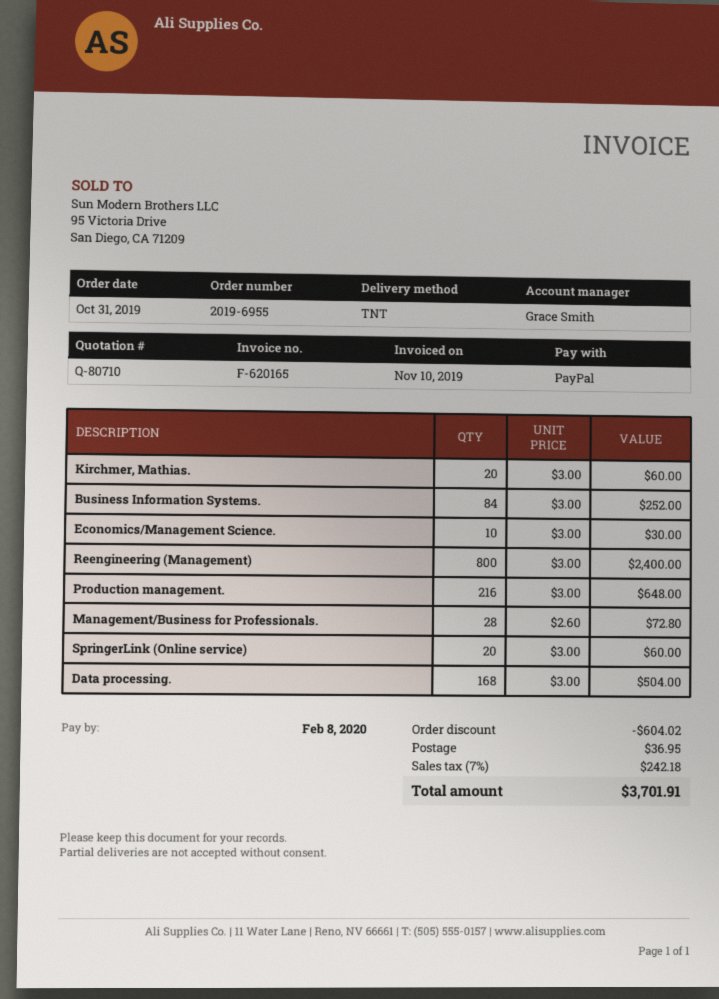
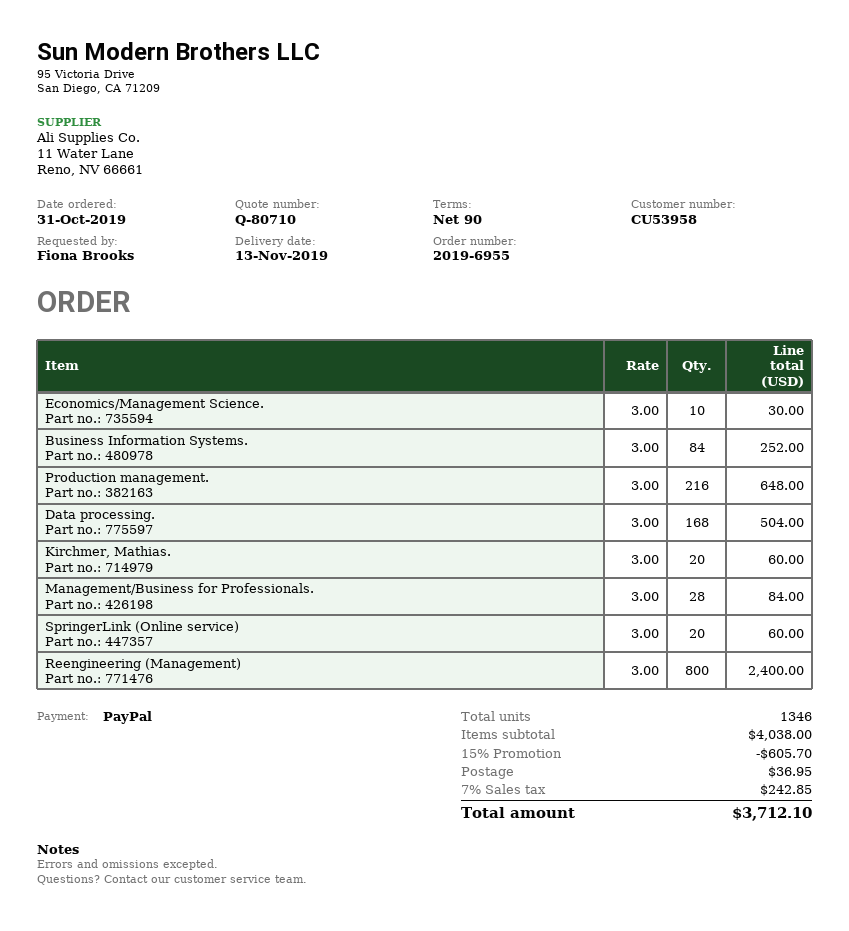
Management/Business for Professionals.: 28 x 2.60 = 72.80 -> 28 x 3.00 = 84.00
discount: 604.02 -> 605.70
tax: 7% = 242.18 -> 7% = 242.85
total: 3701.91 -> 3712.10

